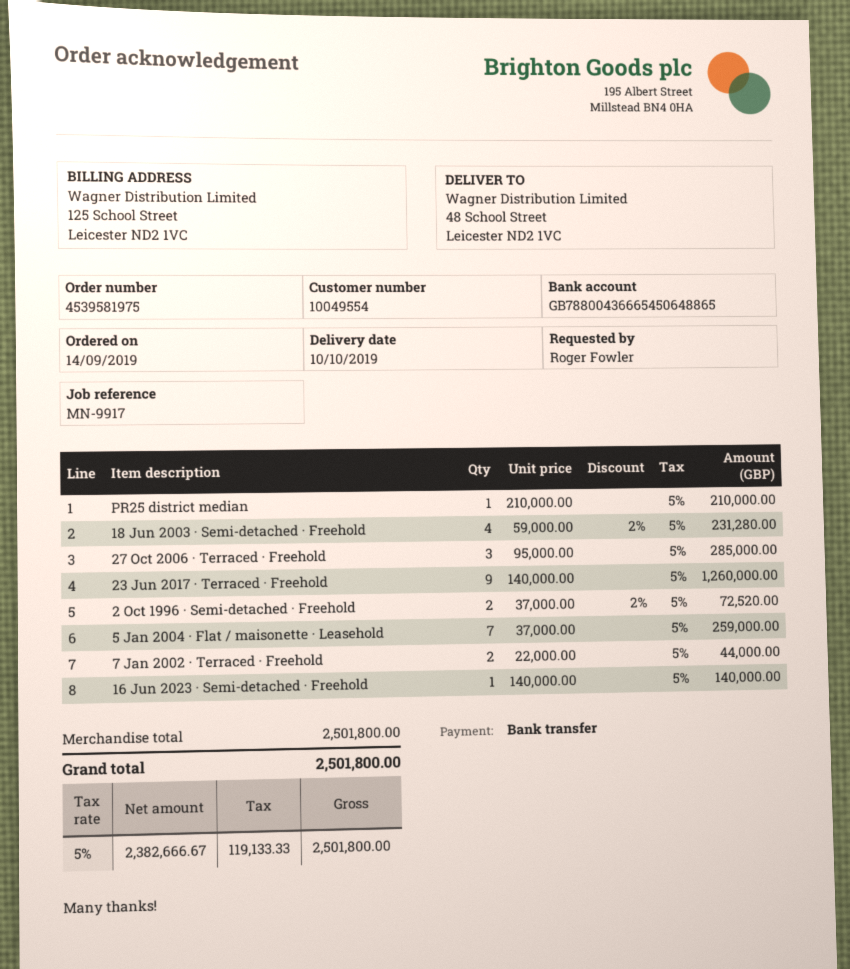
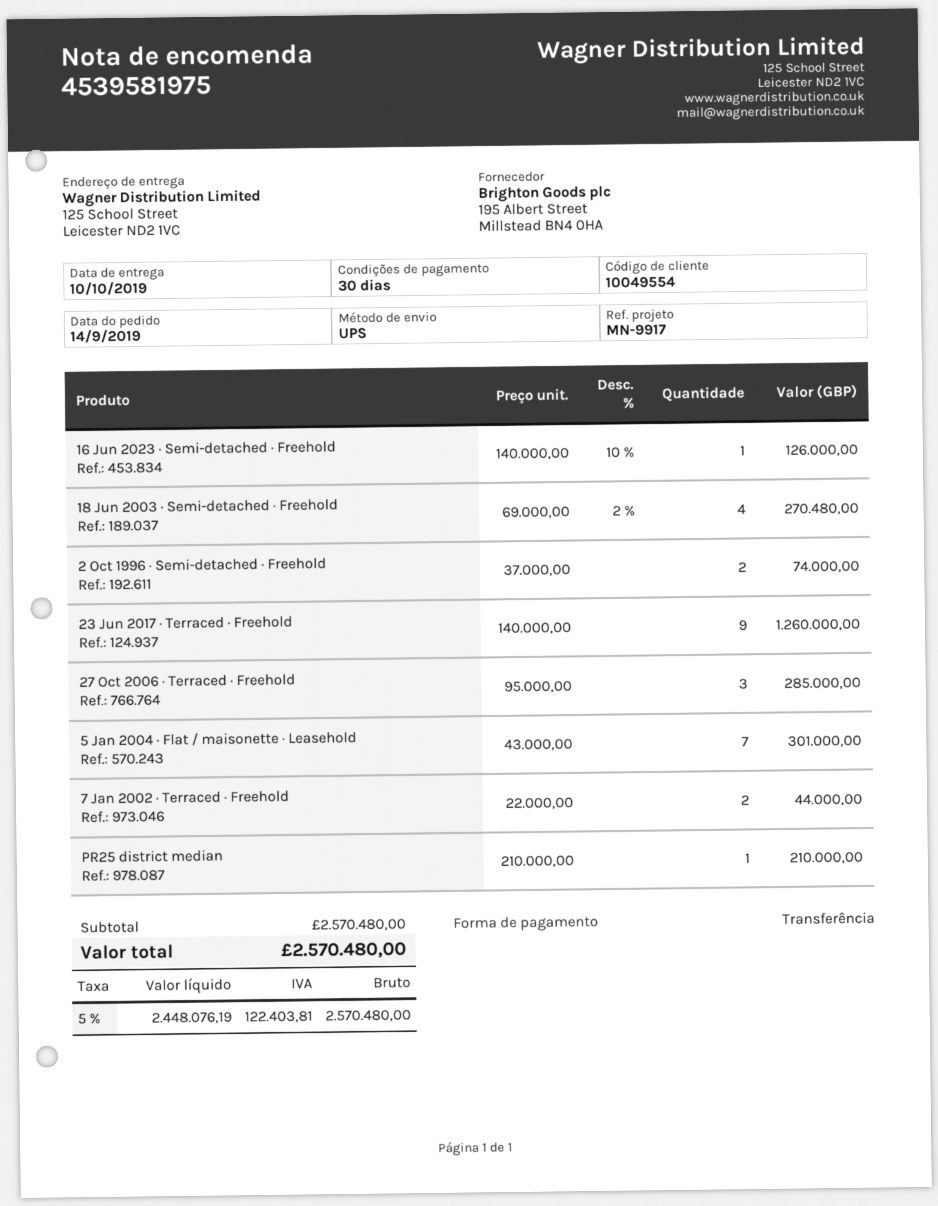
ship to: 48 School Street, Leicester ND2 1VC -> 125 School Street, Leicester ND2 1VC
18 Jun 2003 · Semi-detached · Freehold: 4 x 59000.00 - 2% = 231280.00 -> 4 x 69000.00 - 2% = 270480.00
2 Oct 1996 · Semi-detached · Freehold: 2 x 37000.00 - 2% = 72520.00 -> 2 x 37000.00 = 74000.00
5 Jan 2004 · Flat / maisonette · Leasehold: 7 x 37000.00 = 259000.00 -> 7 x 43000.00 = 301000.00
16 Jun 2023 · Semi-detached · Freehold: 1 x 140000.00 = 140000.00 -> 1 x 140000.00 - 10% = 126000.00
subtotal: 2501800.00 -> 2570480.00
net: 2382666.67 -> 2448076.19
tax: 5% = 119133.33 -> 5% = 122403.81
total: 2501800.00 -> 2570480.00

